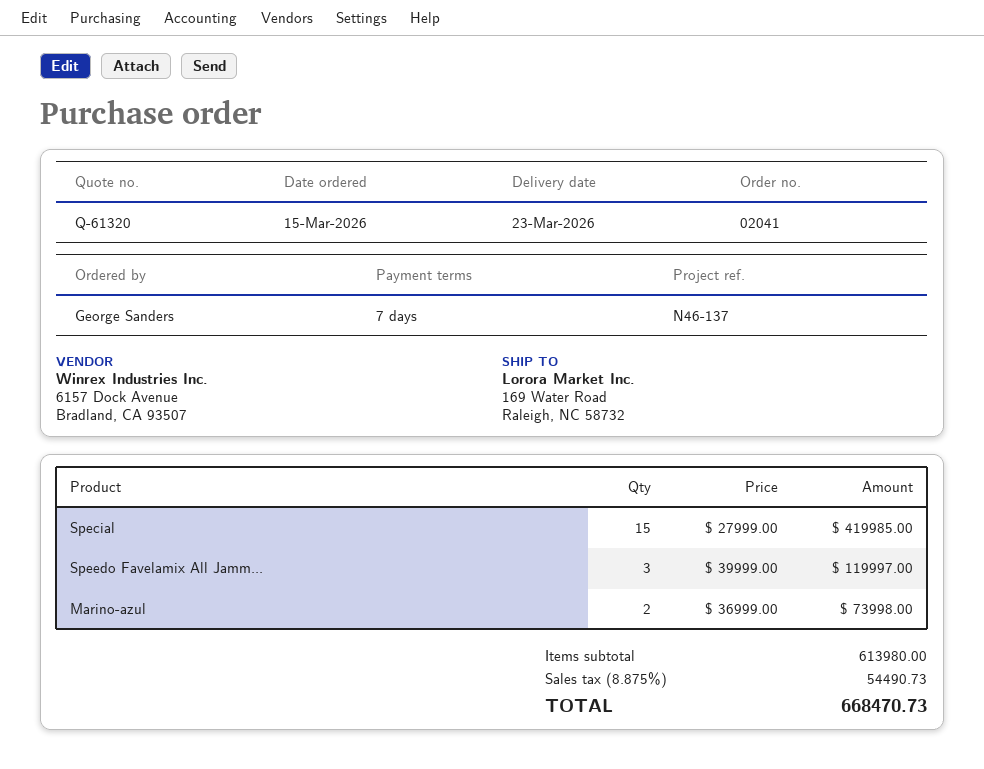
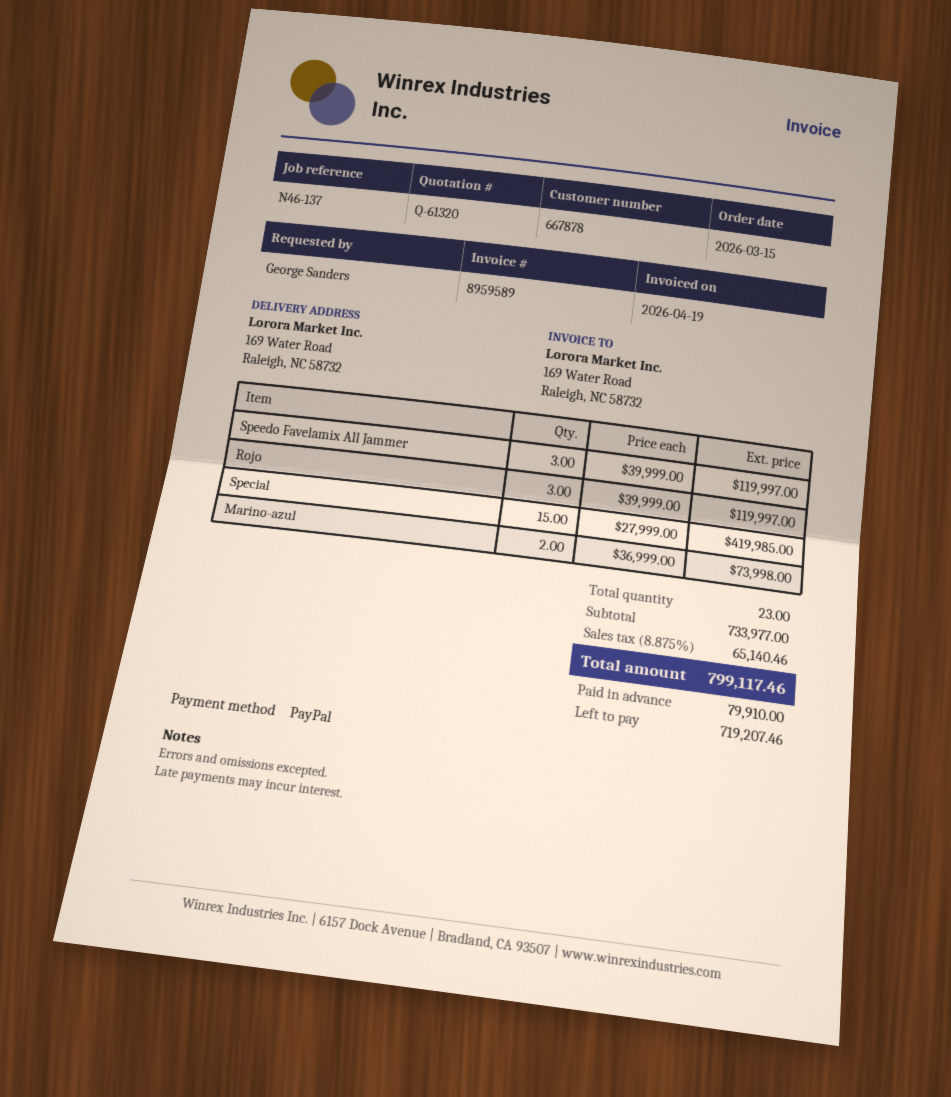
Rojo: none -> 3 x 39999.00 = 119997.00
subtotal: 613980.00 -> 733977.00
tax: 8.875% = 54490.73 -> 8.875% = 65140.46
total: 668470.73 -> 799117.46

